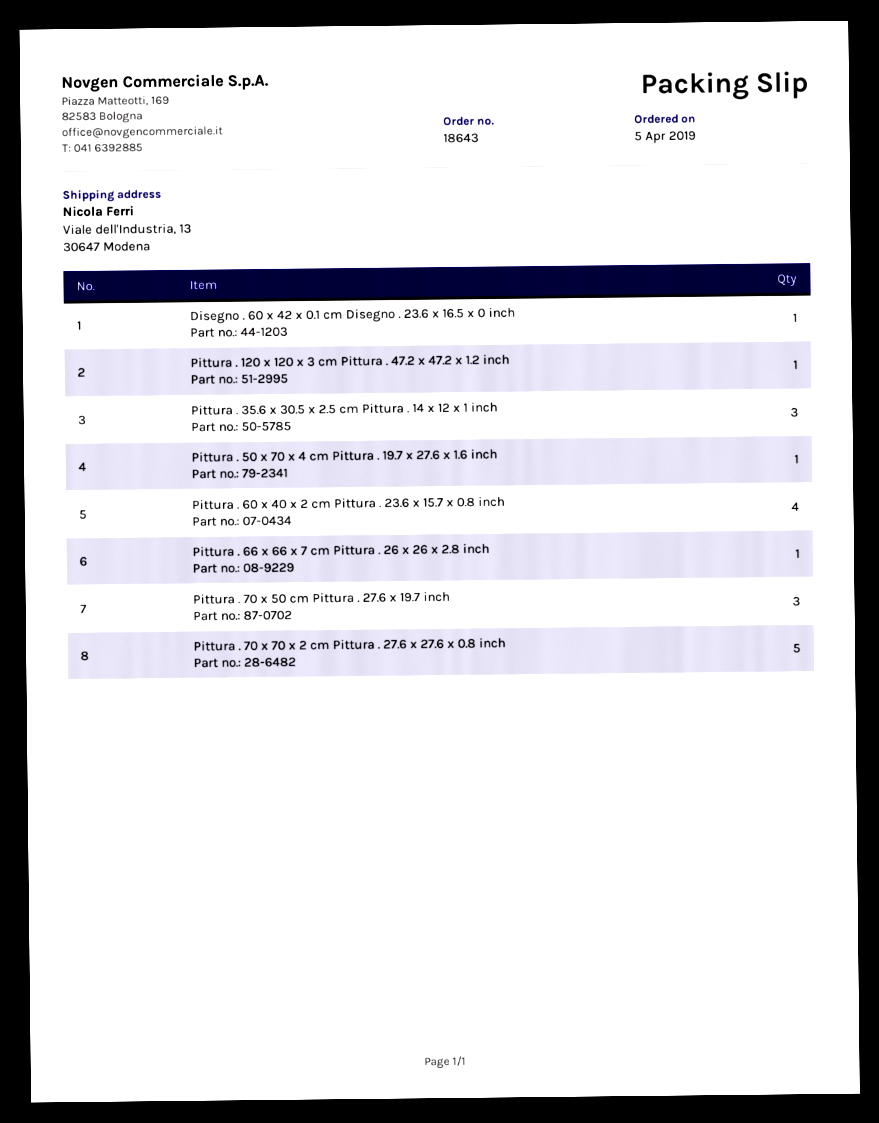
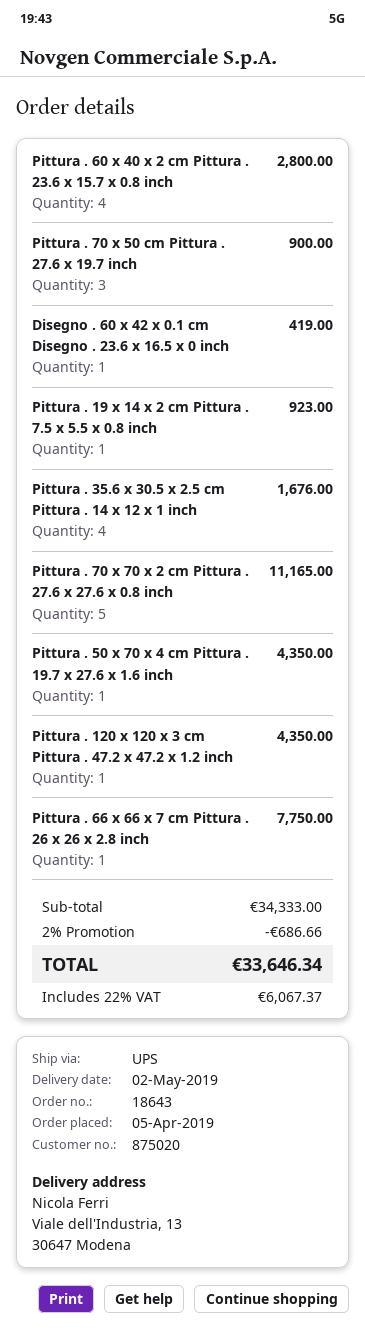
Pittura . 35.6 x 30.5 x 2.5 cm Pittura . 14 x 12 x 1 inch: 3 -> 4
Pittura . 19 x 14 x 2 cm Pittura . 7.5 x 5.5 x 0.8 inch: none -> 1

